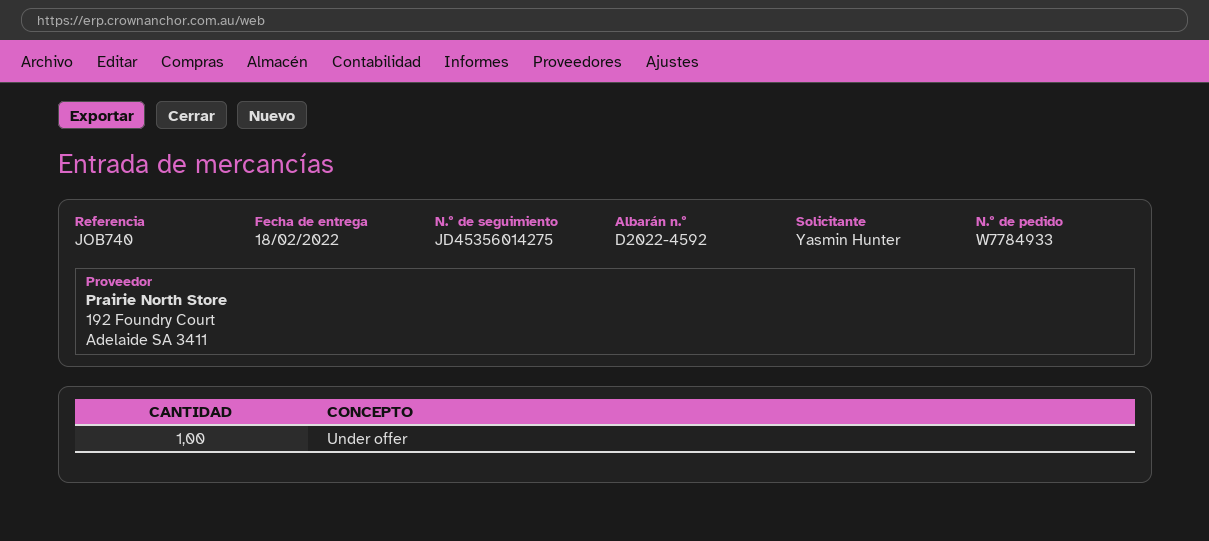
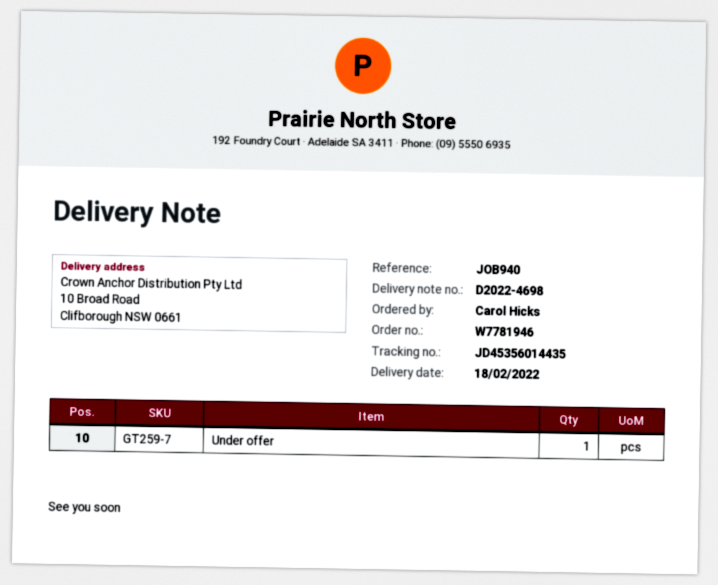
order number: W7784933 -> W7781946
delivery note number: D2022-4592 -> D2022-4698
reference: JOB740 -> JOB940
ordered by: Yasmin Hunter -> Carol Hicks
tracking number: JD45356014275 -> JD45356014435

